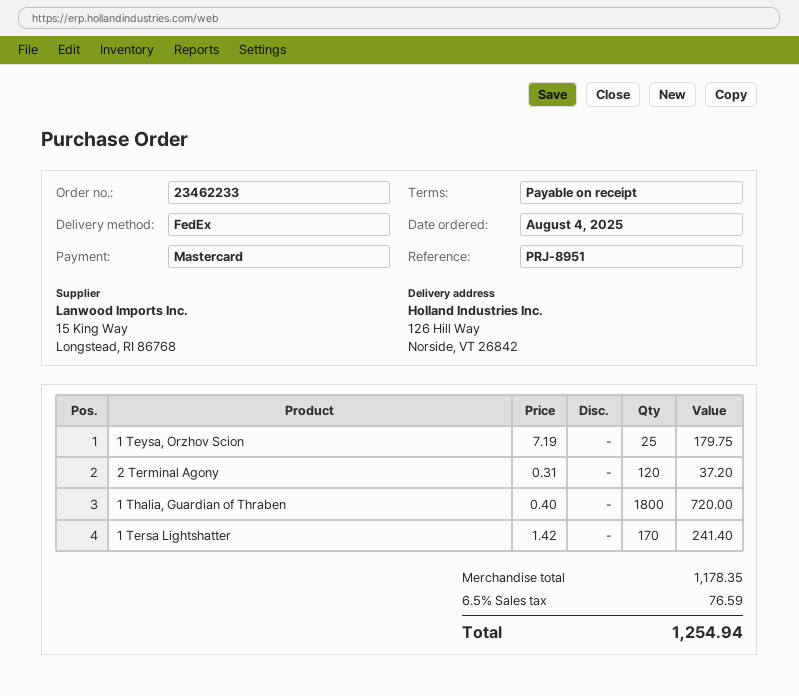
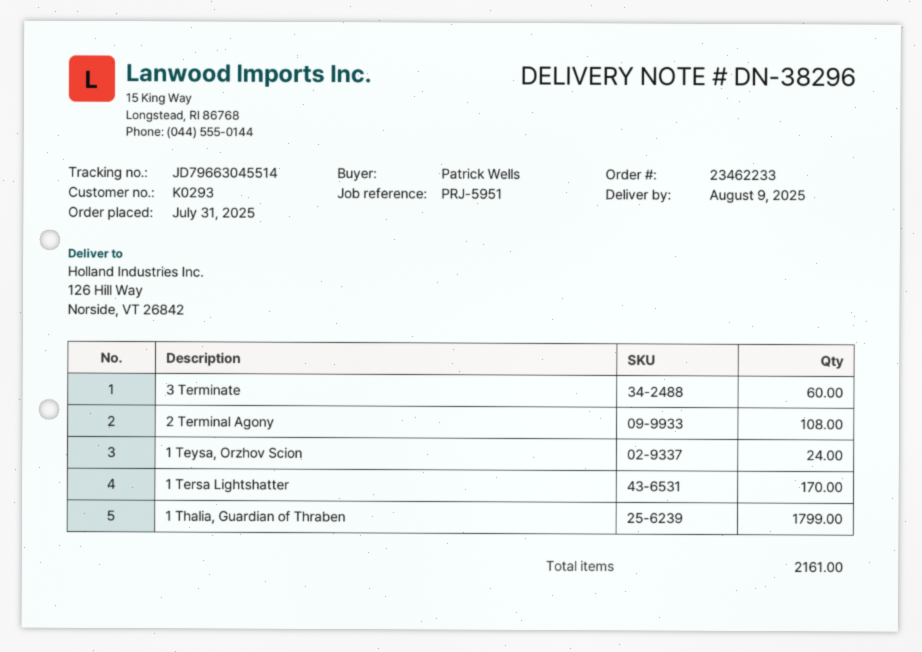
order date: 2025-08-04 -> 2025-07-31
reference: PRJ-8951 -> PRJ-5951
1 Teysa, Orzhov Scion: 25 -> 24
2 Terminal Agony: 120 -> 108
1 Thalia, Guardian of Thraben: 1800 -> 1799
3 Terminate: none -> 60

